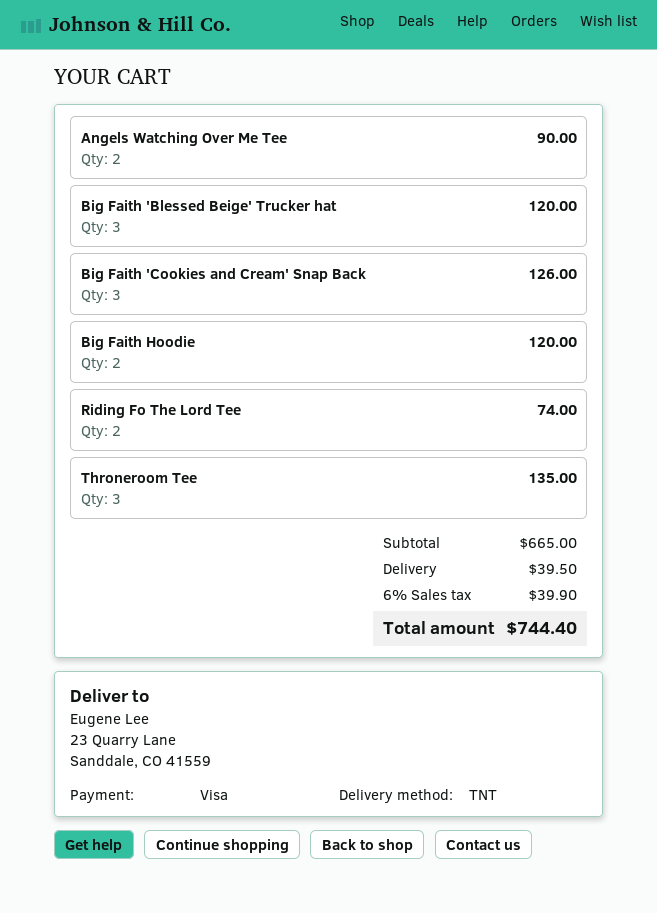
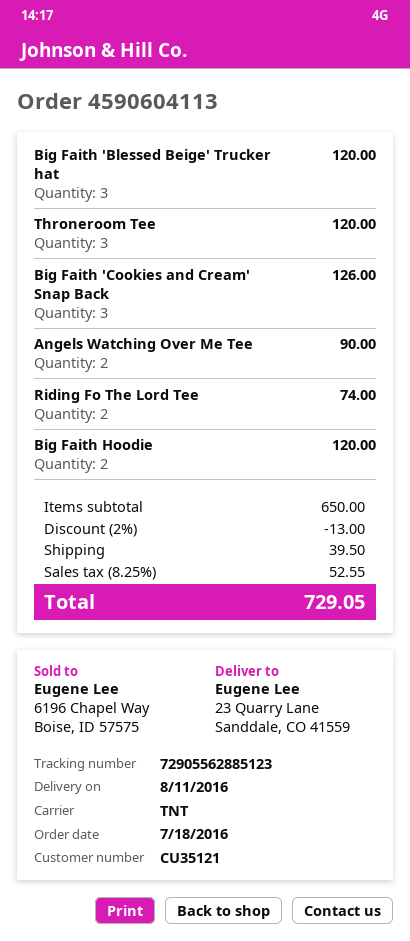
Throneroom Tee: 3 for 135.00 -> 3 for 120.00
subtotal: 665.00 -> 650.00
discount: none -> 2% = 13.00
tax: 6% = 39.90 -> 8.25% = 52.55
total: 744.40 -> 729.05

